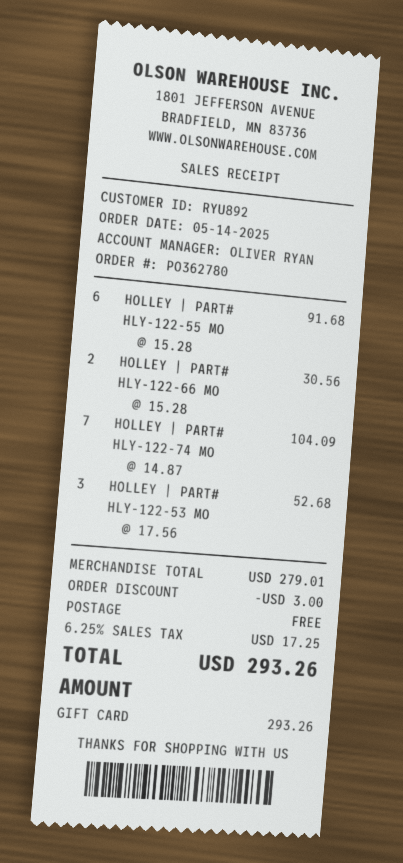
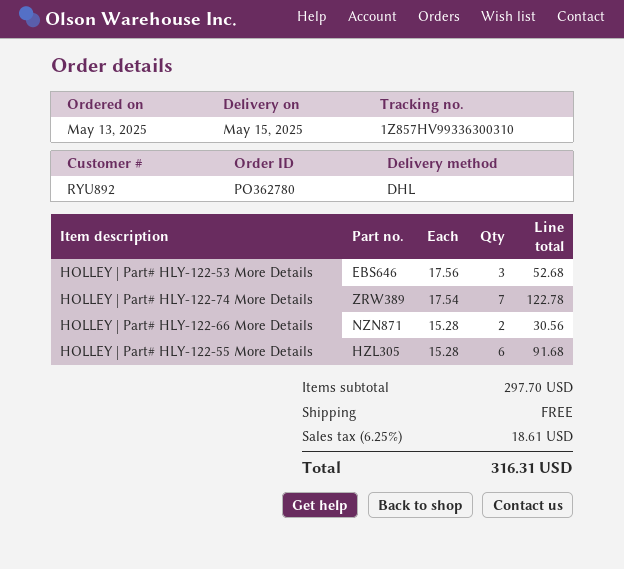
order date: 2025-05-14 -> 2025-05-13
HOLLEY | PART# HLY-122-74 MO: 7 x 14.87 = 104.09 -> 7 x 17.54 = 122.78
subtotal: 279.01 -> 297.70
discount: 3.00 -> none
tax: 6.25% = 17.25 -> 6.25% = 18.61
total: 293.26 -> 316.31

